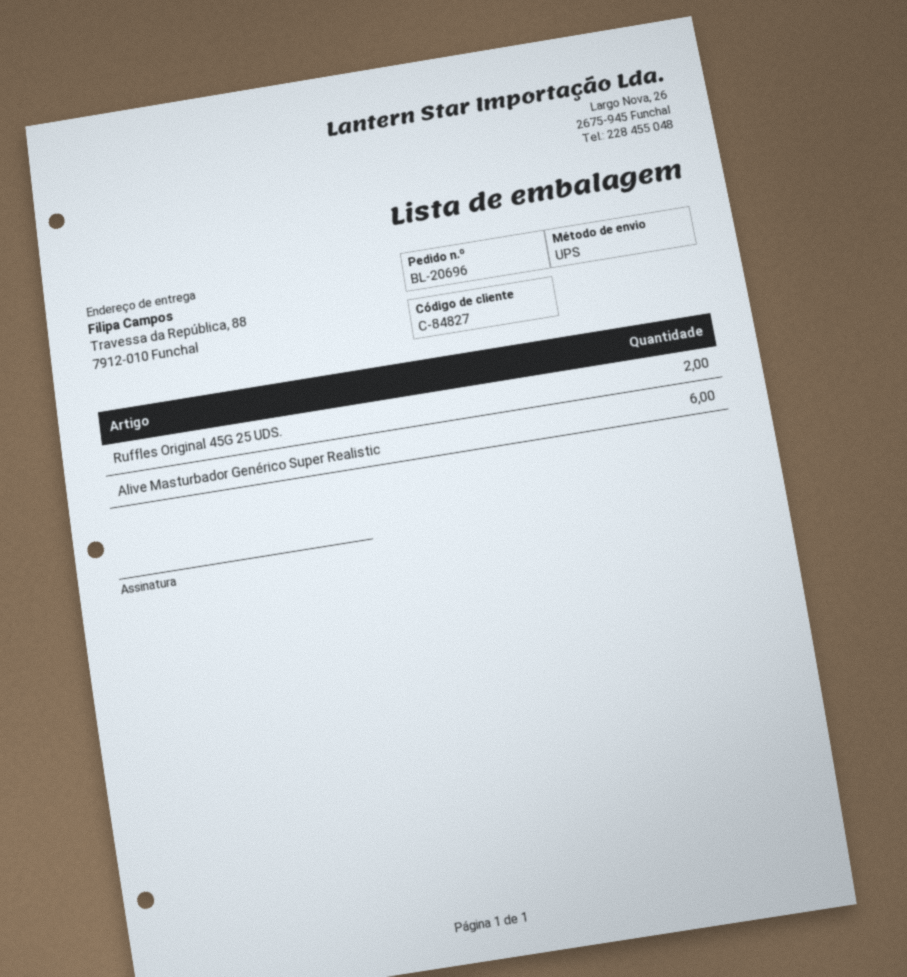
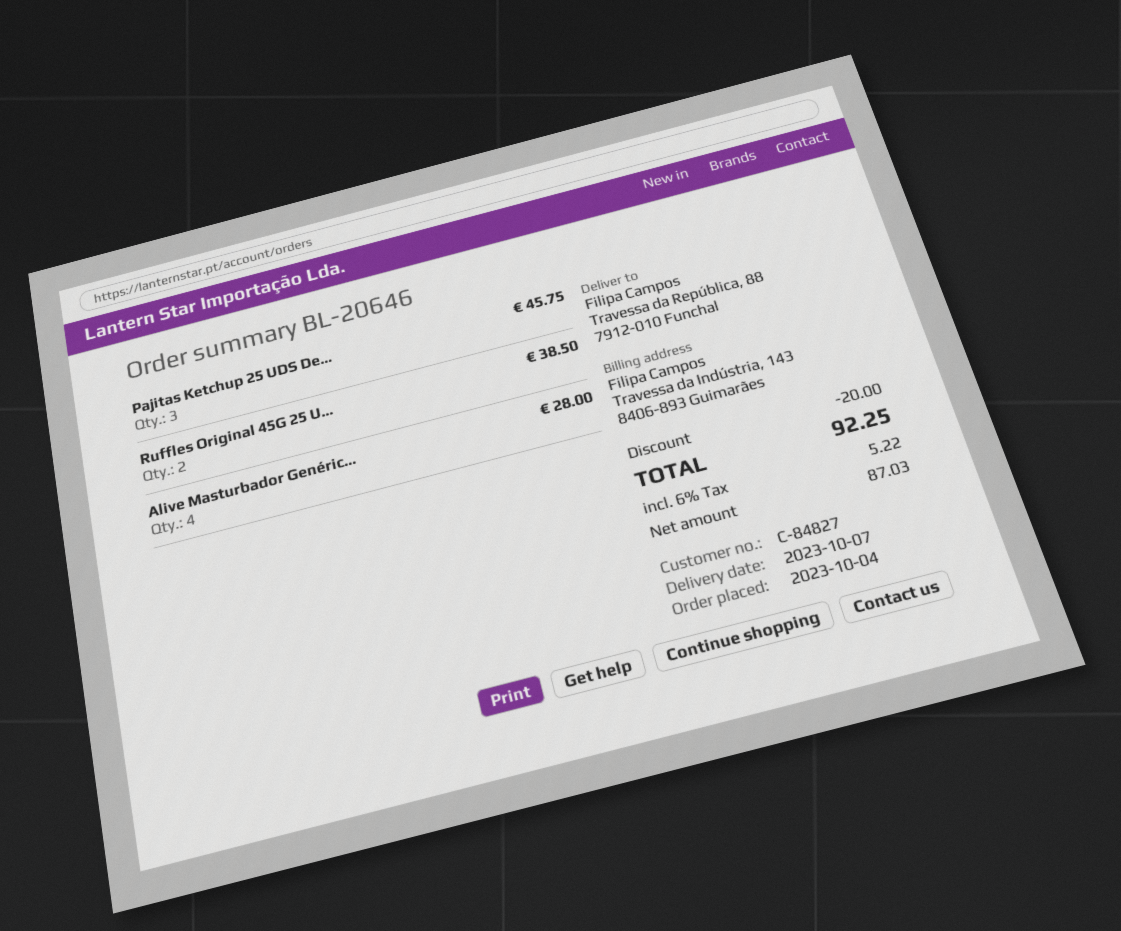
order number: BL-20696 -> BL-20646
Alive Masturbador Genérico Super Realistic: 6 -> 4
Pajitas Ketchup 25 UDS De...: none -> 3

